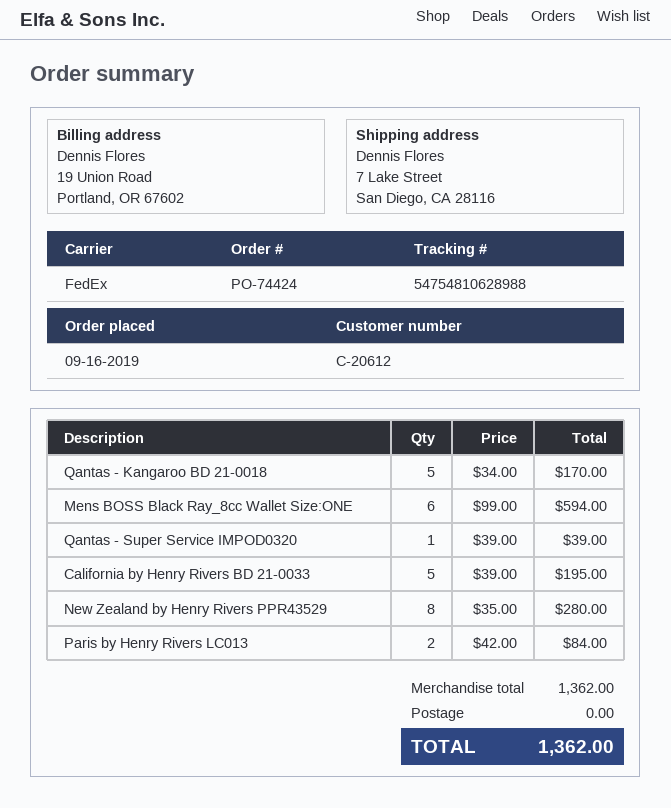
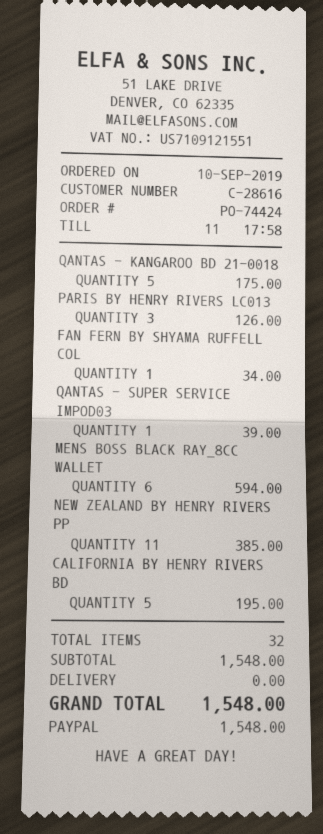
order date: 2019-09-16 -> 2019-09-10
customer number: C-20612 -> C-28616
Qantas - Kangaroo BD 21-0018: 5 for 170.00 -> 5 for 175.00
New Zealand by Henry Rivers PPR43529: 8 for 280.00 -> 11 for 385.00
Paris by Henry Rivers LC013: 2 for 84.00 -> 3 for 126.00
FAN FERN BY SHYAMA RUFFELL COL: none -> 1 for 34.00
subtotal: 1362.00 -> 1548.00
total: 1362.00 -> 1548.00

